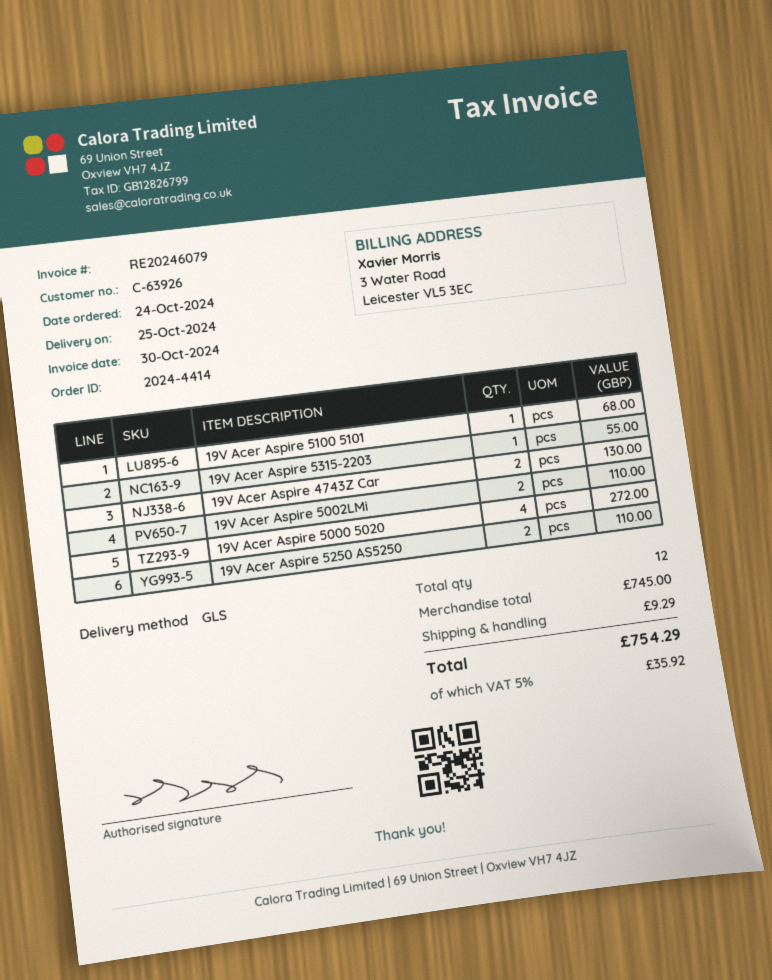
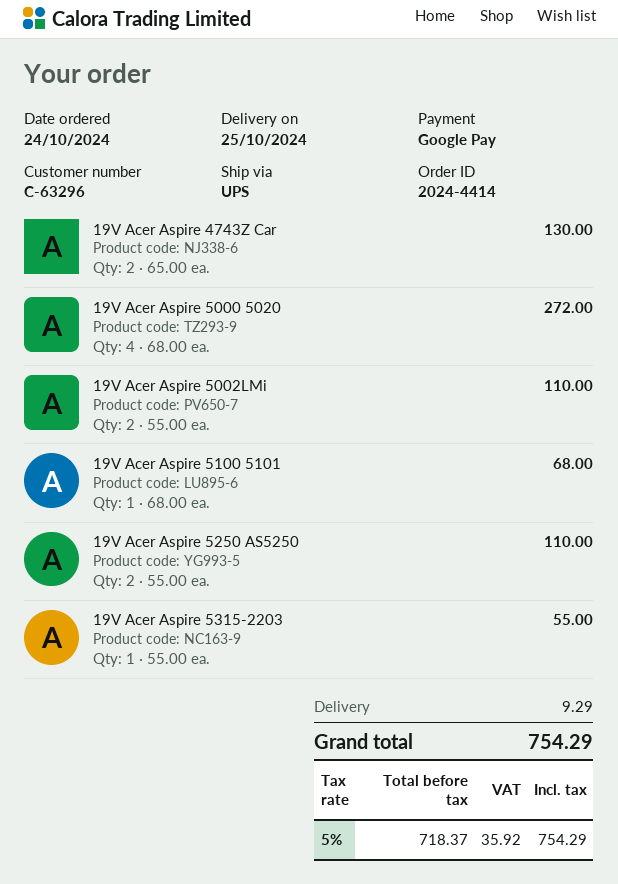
customer number: C-63926 -> C-63296
shipping method: GLS -> UPS

